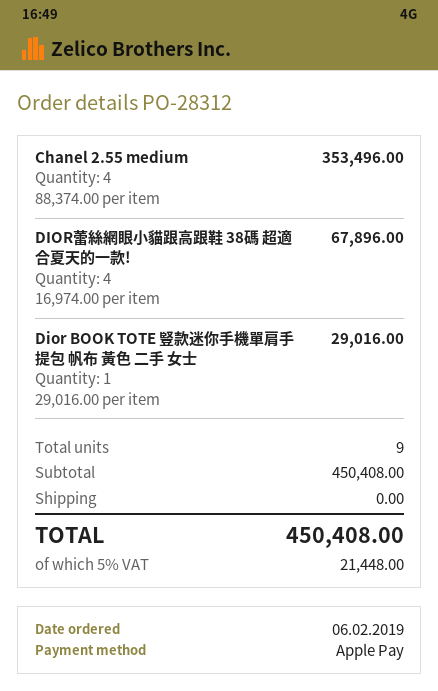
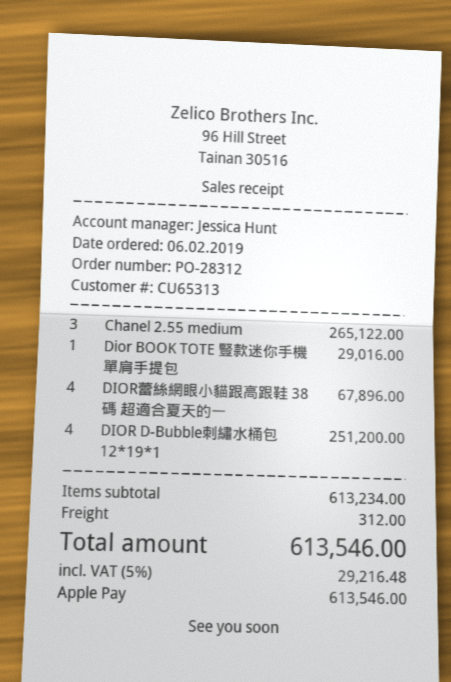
Chanel 2.55 medium: 4 for 353496.00 -> 3 for 265122.00
DIOR D-Bubble刺繡水桶包 12*19*1: none -> 4 for 251200.00
subtotal: 450408.00 -> 613234.00
shipping: 0.00 -> 312.00
tax: 5% = 21448.00 -> 5% = 29216.48
total: 450408.00 -> 613546.00

